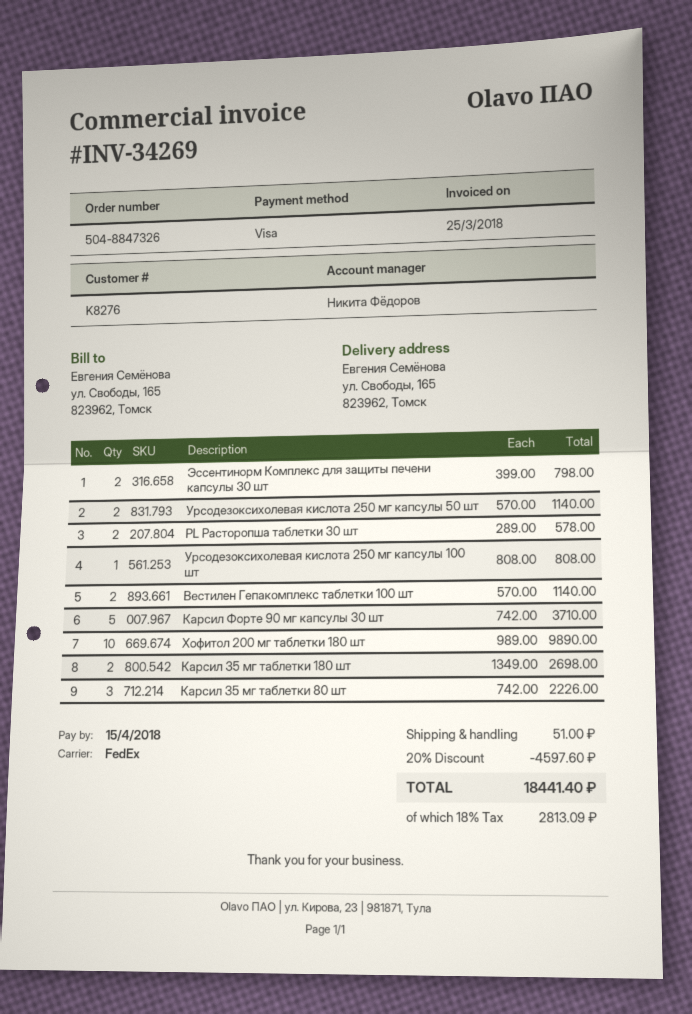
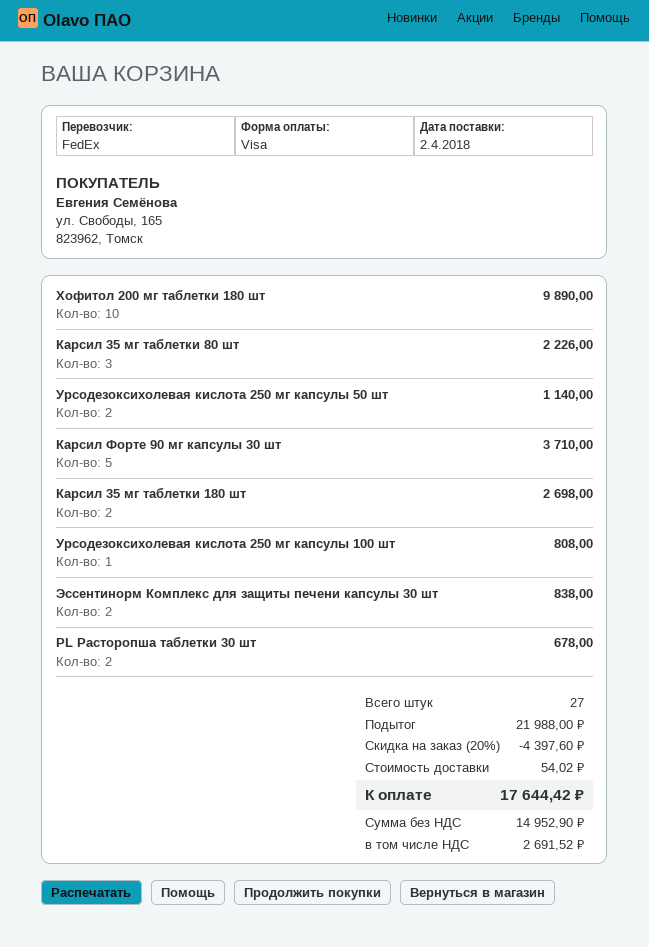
Эссентинорм Комплекс для защиты печени капсулы 30 шт: 2 for 798.00 -> 2 for 838.00
PL Расторопша таблетки 30 шт: 2 for 578.00 -> 2 for 678.00
Вестилен Гепакомплекс таблетки 100 шт: 2 for 1140.00 -> none
discount: 20% = 4597.60 -> 20% = 4397.60
shipping: 51.00 -> 54.02
tax: 2813.09 -> 2691.52
total: 18441.40 -> 17644.42

